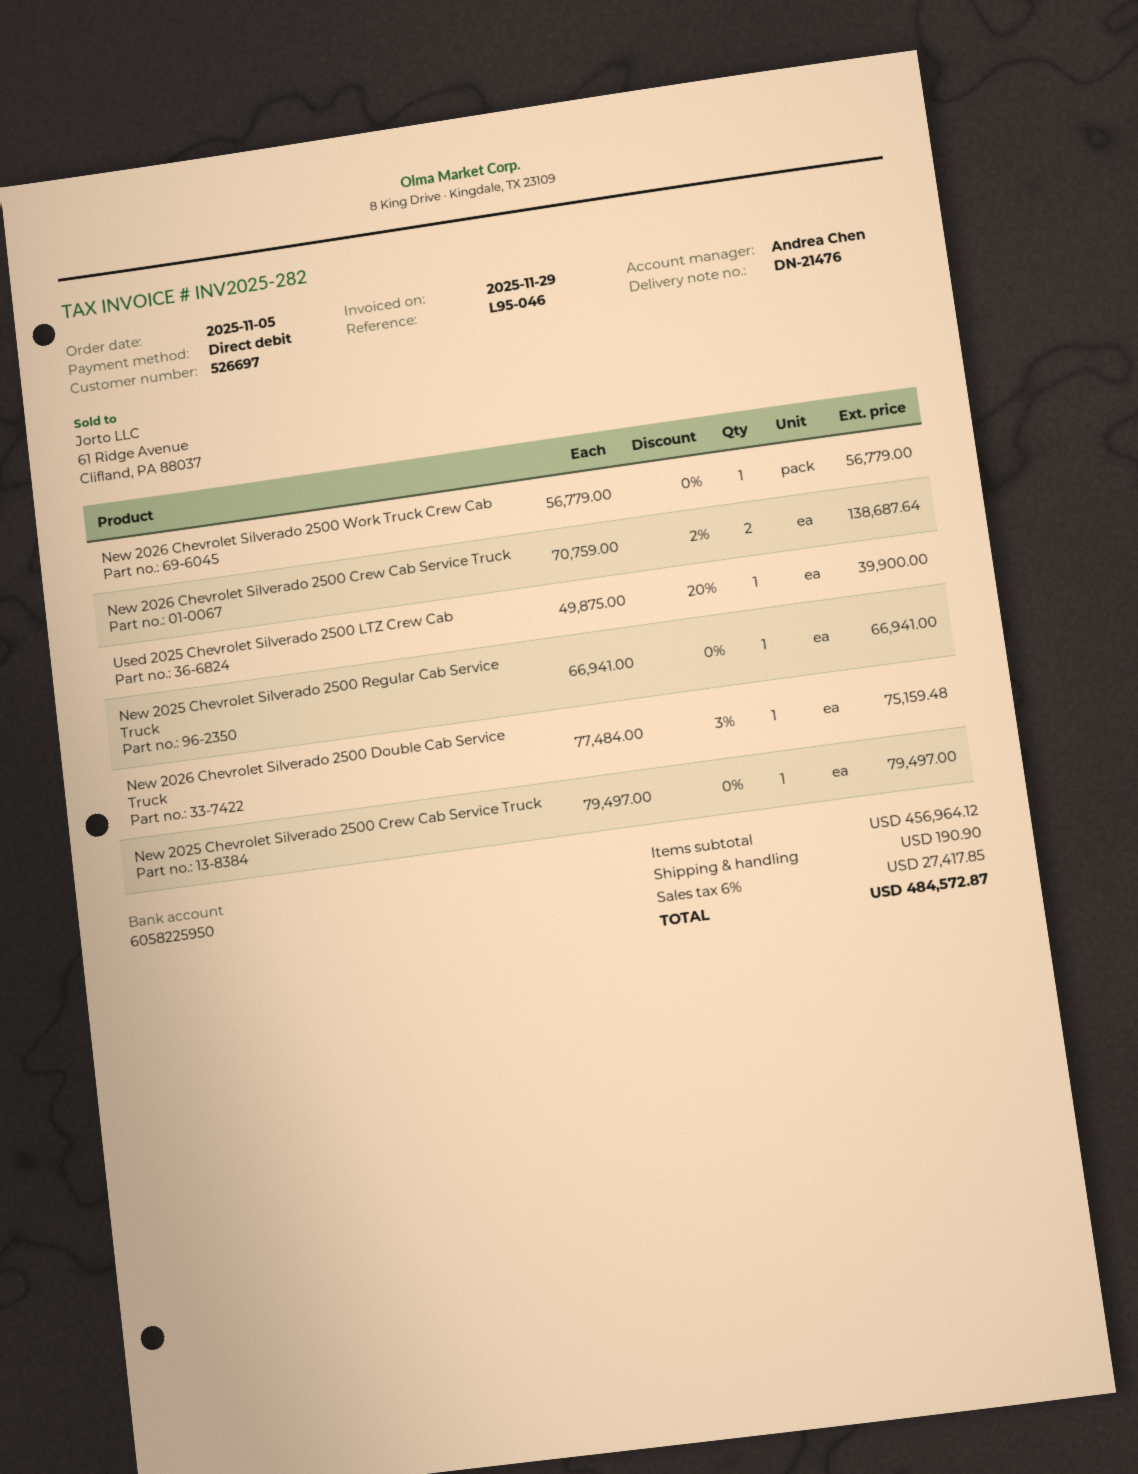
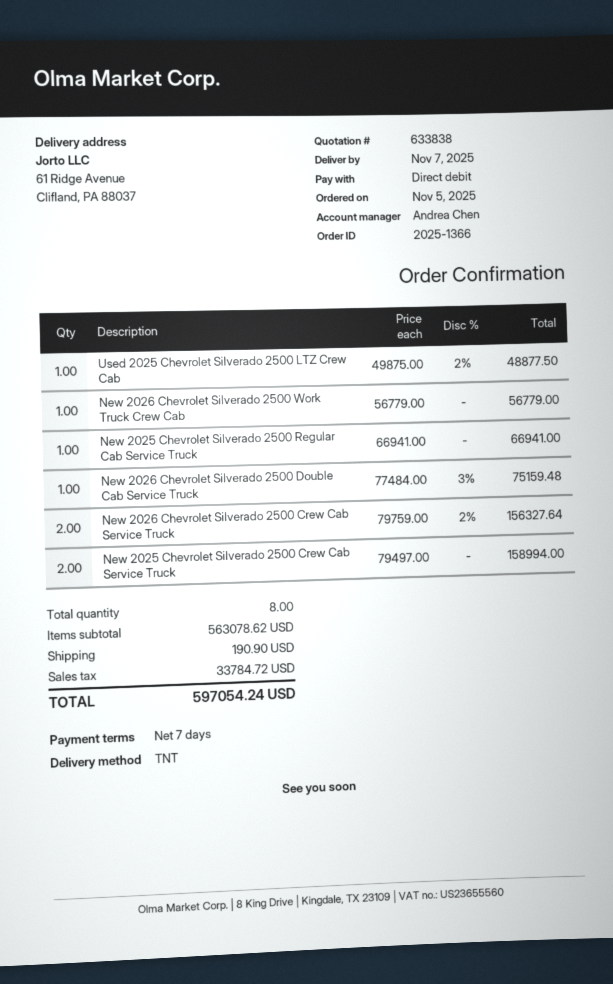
New 2026 Chevrolet Silverado 2500 Crew Cab Service Truck: 2 x 70759.00 - 2% = 138687.64 -> 2 x 79759.00 - 2% = 156327.64
Used 2025 Chevrolet Silverado 2500 LTZ Crew Cab: 1 x 49875.00 - 20% = 39900.00 -> 1 x 49875.00 - 2% = 48877.50
New 2025 Chevrolet Silverado 2500 Crew Cab Service Truck: 1 x 79497.00 = 79497.00 -> 2 x 79497.00 = 158994.00
subtotal: 456964.12 -> 563078.62
tax: 27417.85 -> 33784.72
total: 484572.87 -> 597054.24

